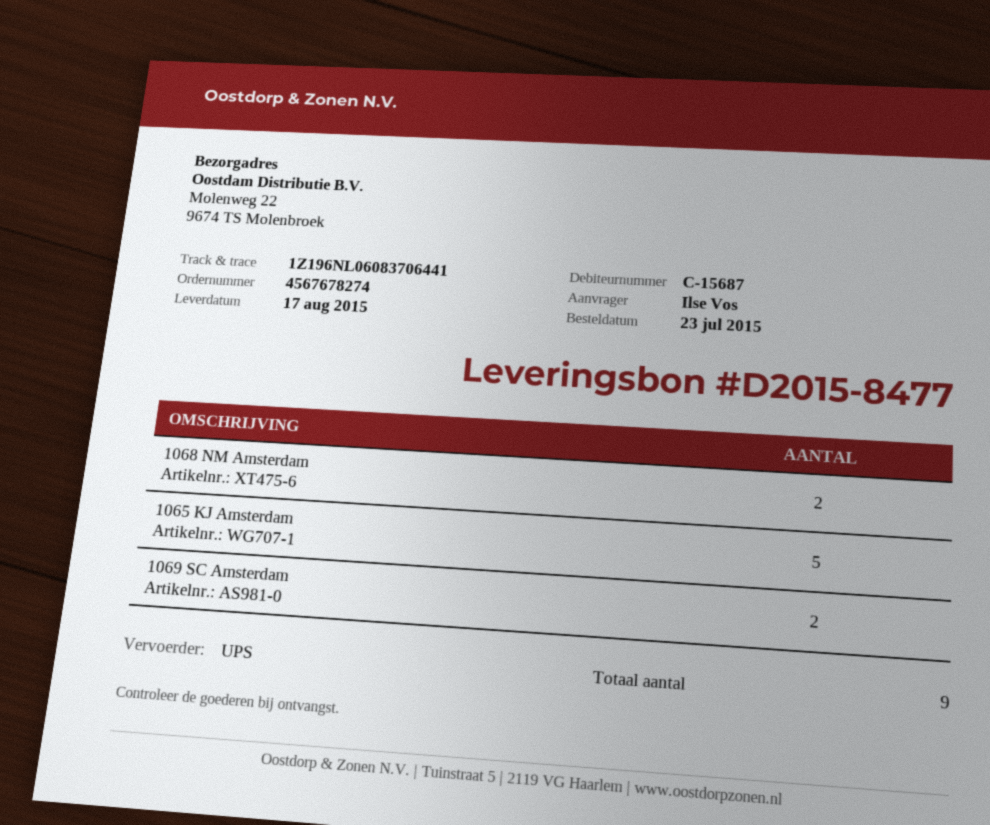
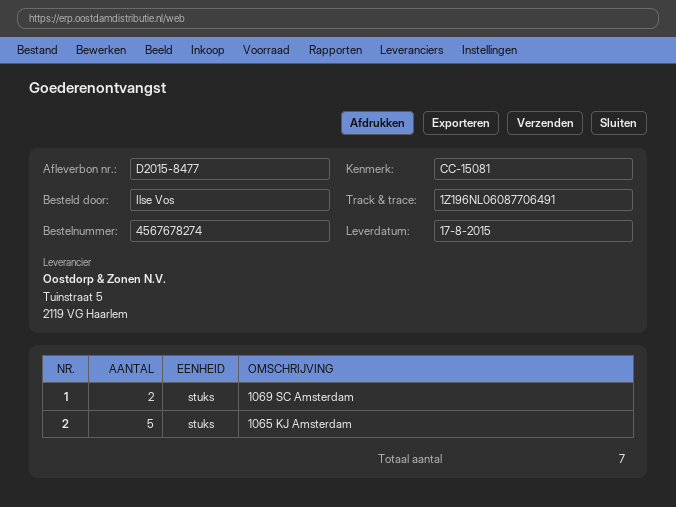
tracking number: 1Z196NL06083706441 -> 1Z196NL06087706491
1068 NM Amsterdam: 2 -> none
total quantity: 9 -> 7

